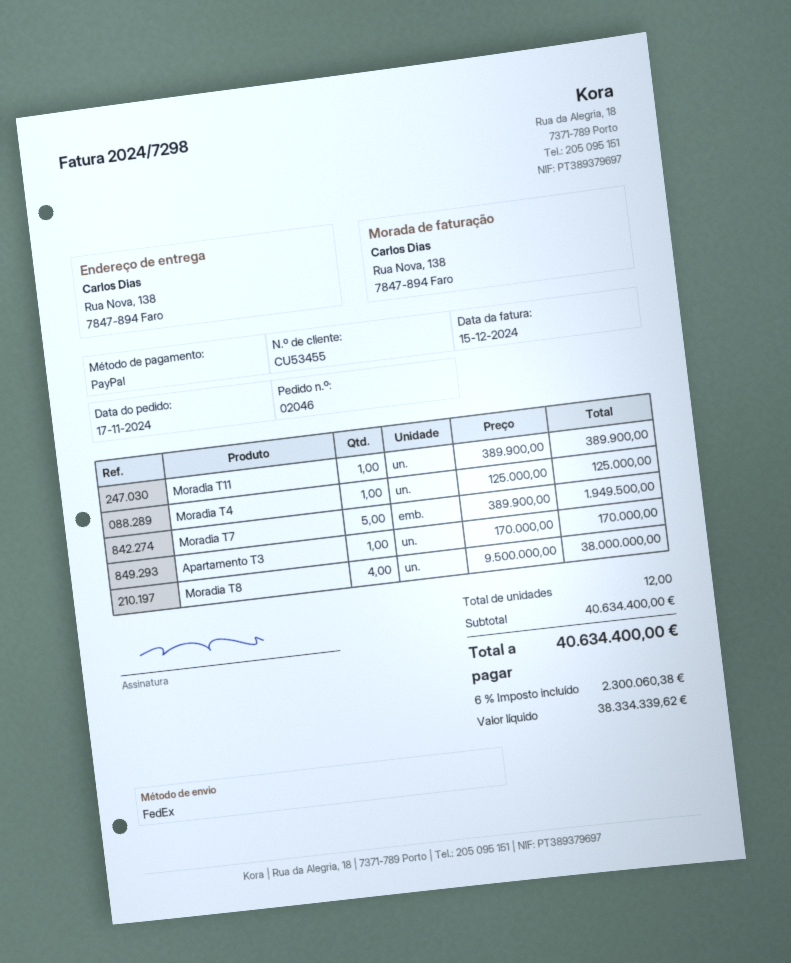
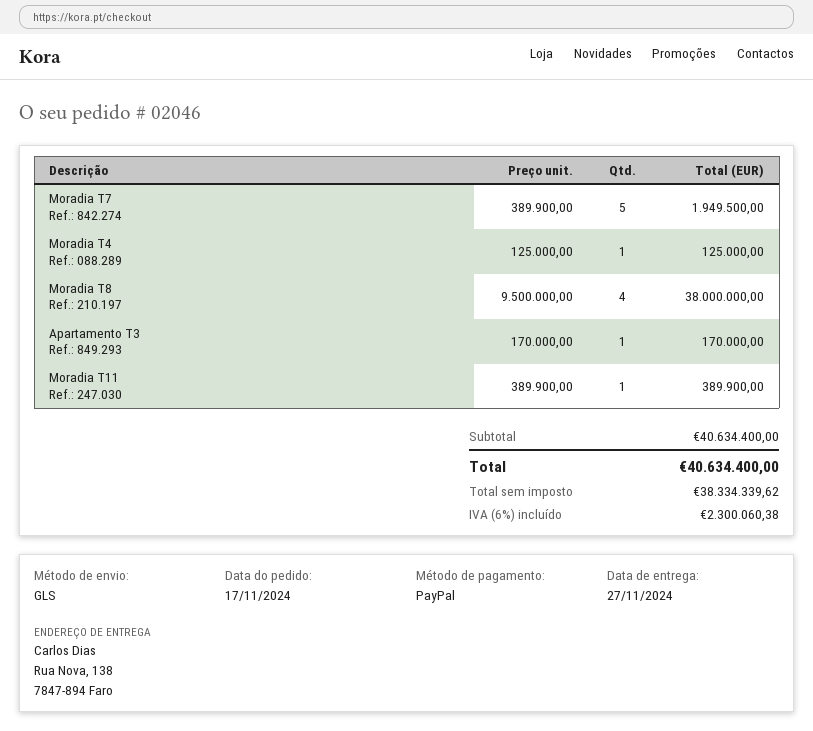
shipping method: FedEx -> GLS

